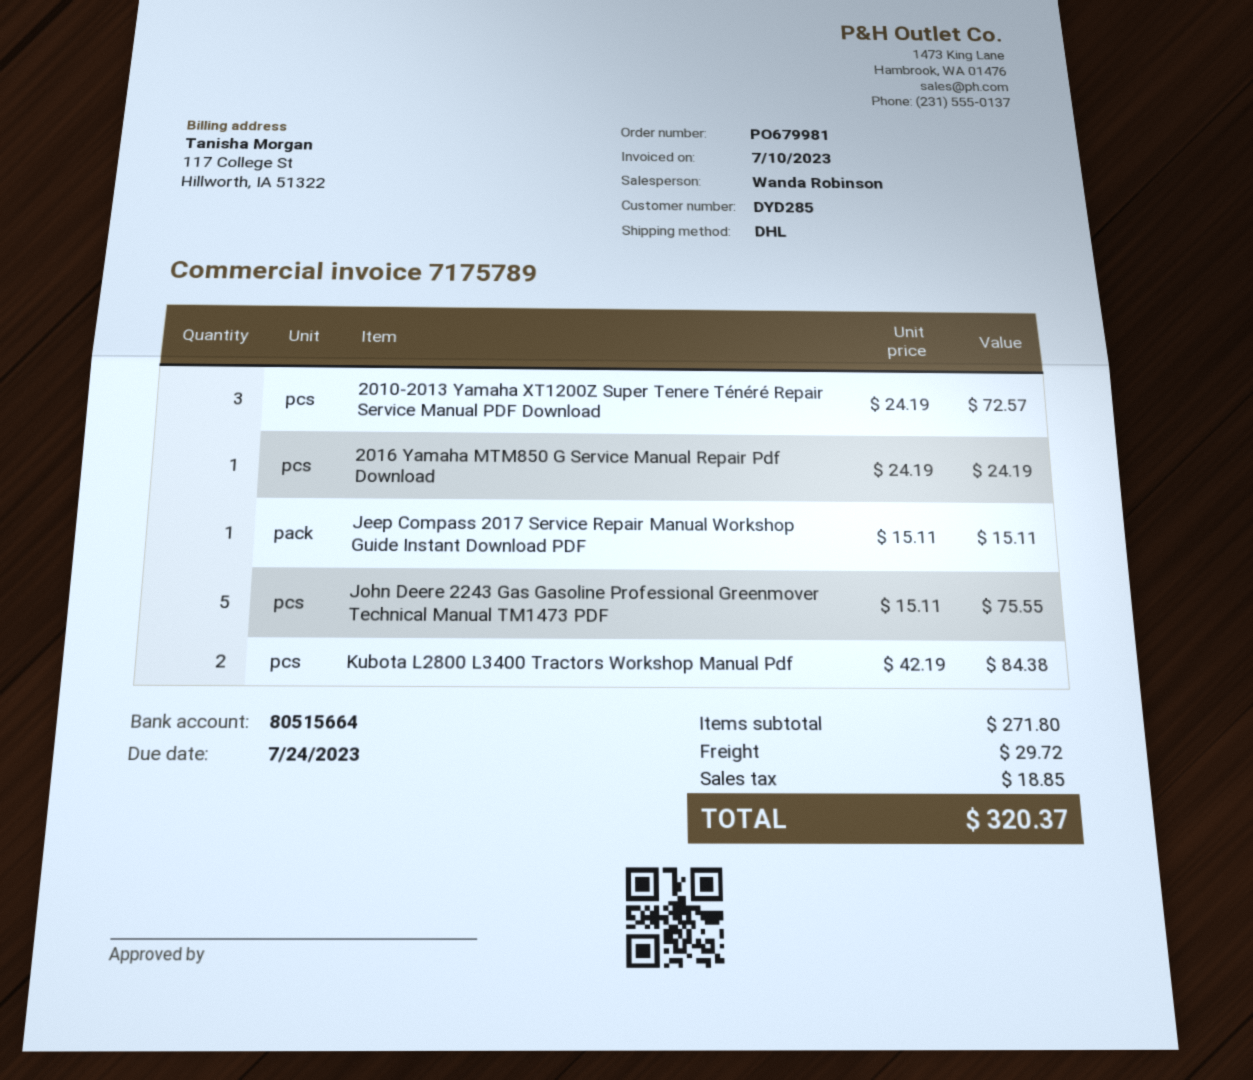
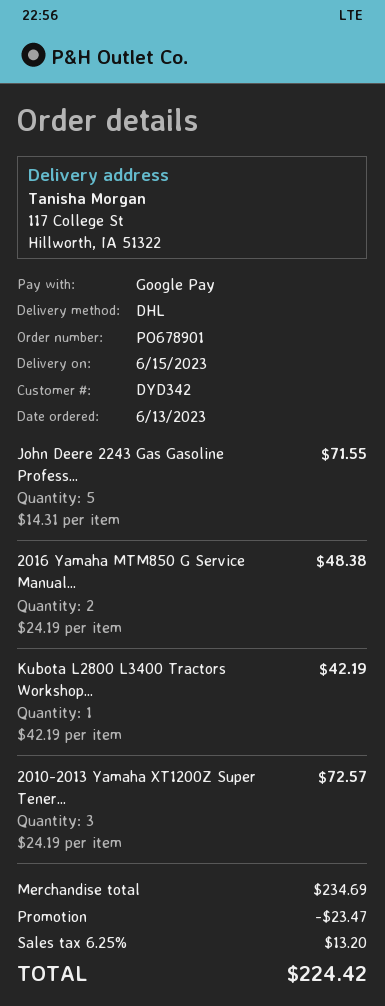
order number: PO679981 -> PO678901
customer number: DYD285 -> DYD342
2016 Yamaha MTM850 G Service Manual Repair Pdf Download: 1 x 24.19 = 24.19 -> 2 x 24.19 = 48.38
Jeep Compass 2017 Service Repair Manual Workshop Guide Instant Download PDF: 1 x 15.11 = 15.11 -> none
John Deere 2243 Gas Gasoline Professional Greenmover Technical Manual TM1473 PDF: 5 x 15.11 = 75.55 -> 5 x 14.31 = 71.55
Kubota L2800 L3400 Tractors Workshop Manual Pdf: 2 x 42.19 = 84.38 -> 1 x 42.19 = 42.19
subtotal: 271.80 -> 234.69
discount: none -> 23.47
shipping: 29.72 -> none
tax: 18.85 -> 13.20
total: 320.37 -> 224.42

